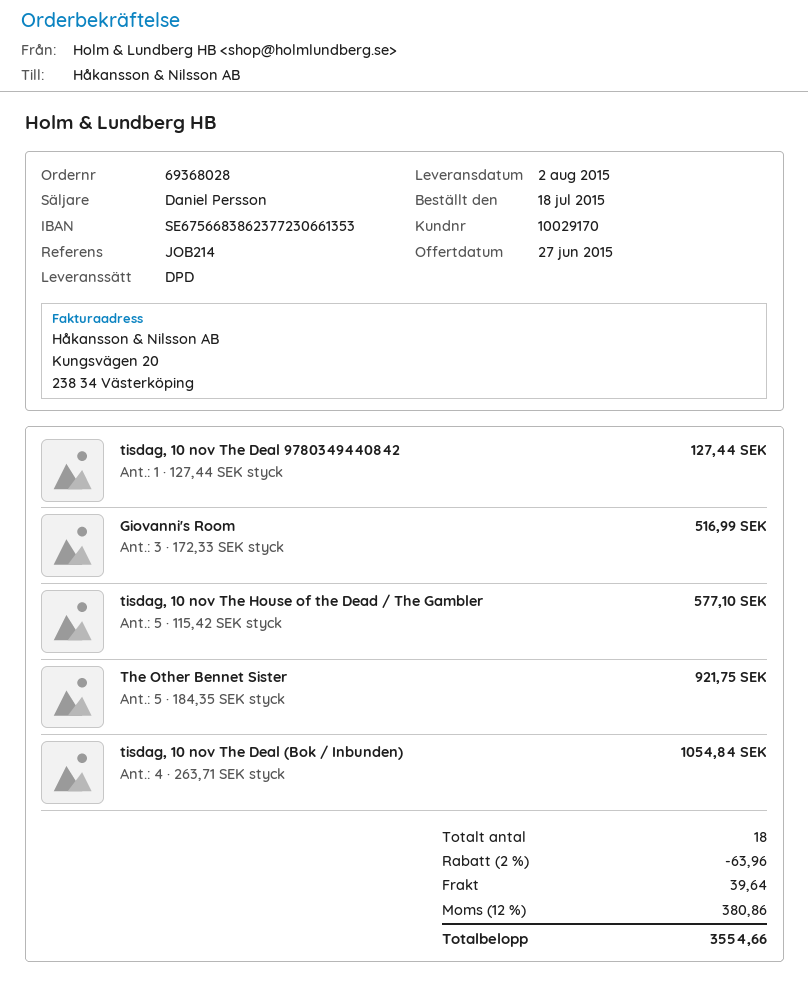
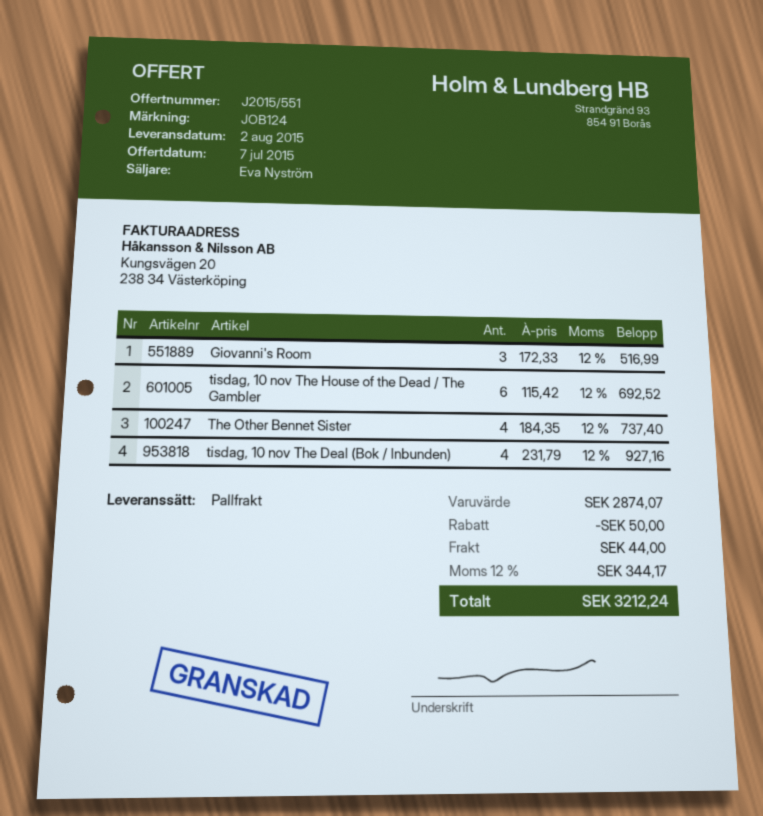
quote date: 2015-06-27 -> 2015-07-07
reference: JOB214 -> JOB124
sales rep: Daniel Persson -> Eva Nyström
shipping method: DPD -> pallet freight
tisdag, 10 nov The Deal 9780349440842: 1 x 127.44 = 127.44 -> none
tisdag, 10 nov The House of the Dead / The Gambler: 5 x 115.42 = 577.10 -> 6 x 115.42 = 692.52
The Other Bennet Sister: 5 x 184.35 = 921.75 -> 4 x 184.35 = 737.40
tisdag, 10 nov The Deal (Bok / Inbunden): 4 x 263.71 = 1054.84 -> 4 x 231.79 = 927.16
discount: 63.96 -> 50.00
shipping: 39.64 -> 44.00
tax: 12% = 380.86 -> 12% = 344.17
total: 3554.66 -> 3212.24

